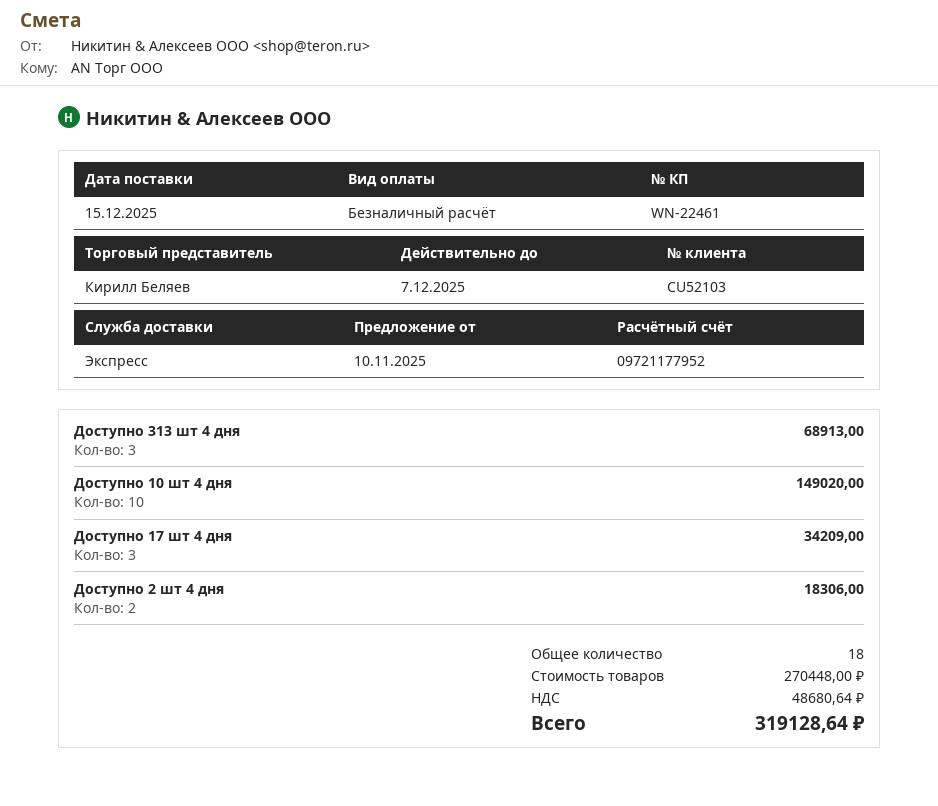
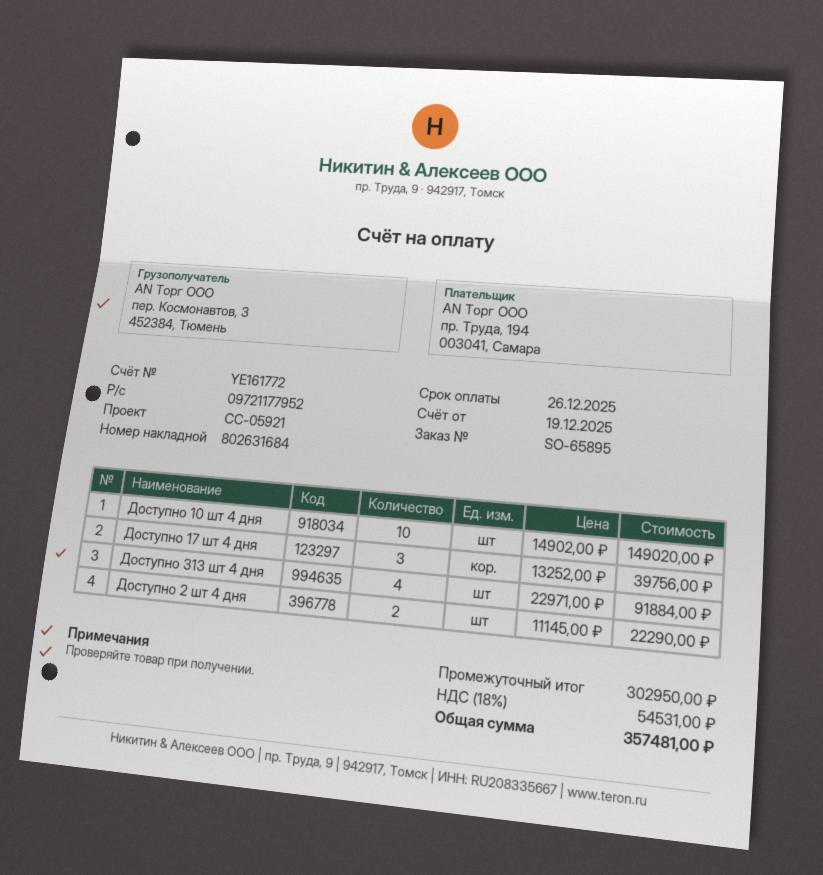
Доступно 313 шт 4 дня: 3 for 68913.00 -> 4 for 91884.00
Доступно 17 шт 4 дня: 3 for 34209.00 -> 3 for 39756.00
Доступно 2 шт 4 дня: 2 for 18306.00 -> 2 for 22290.00
subtotal: 270448.00 -> 302950.00
tax: 48680.64 -> 54531.00
total: 319128.64 -> 357481.00

